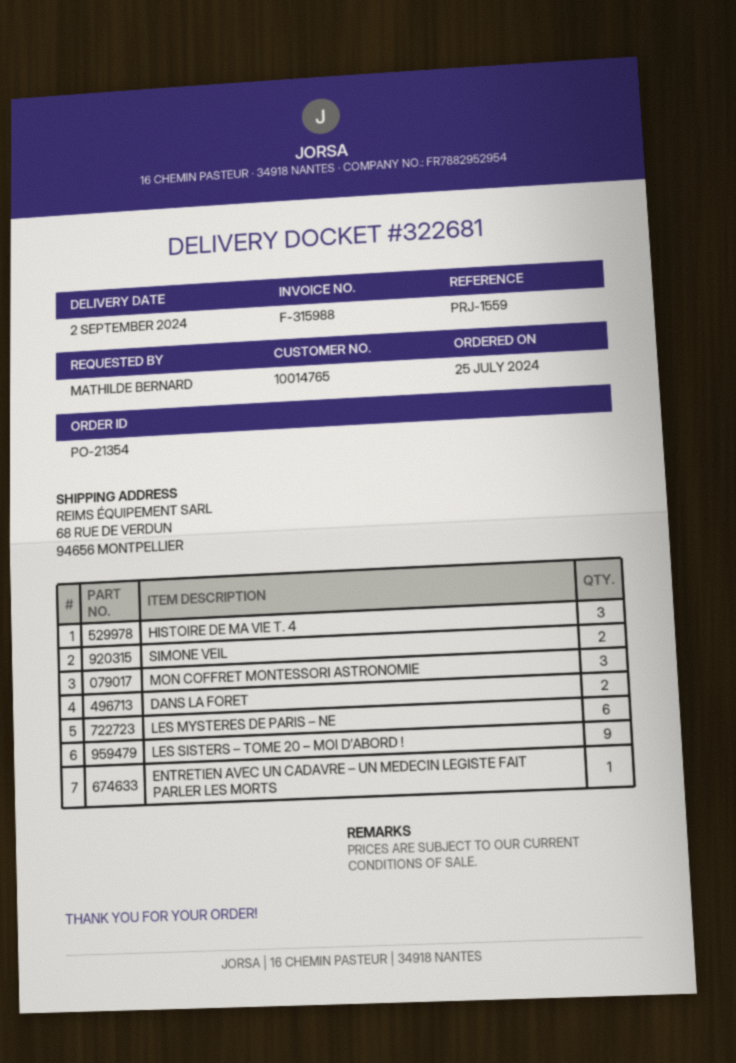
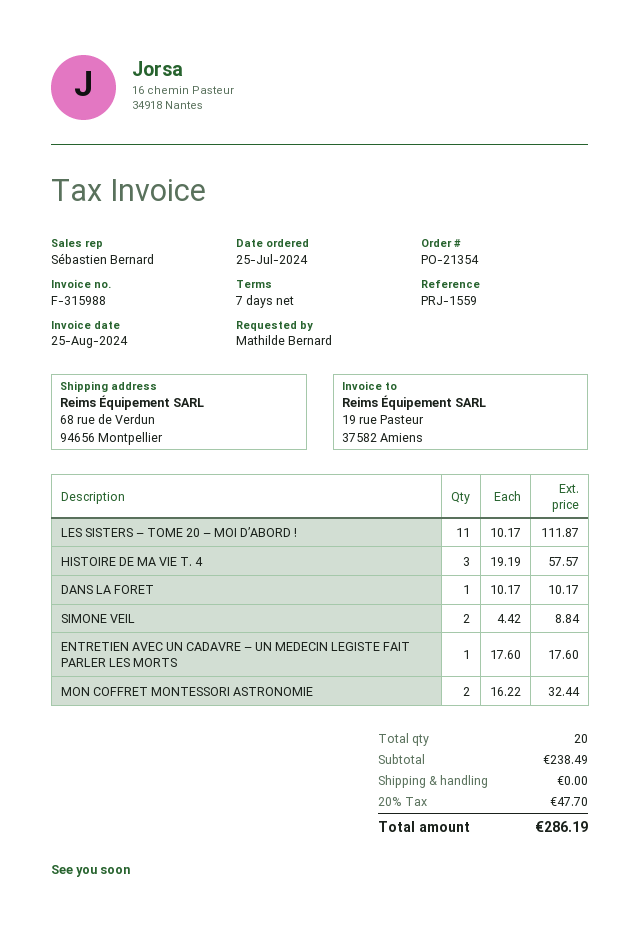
MON COFFRET MONTESSORI ASTRONOMIE: 3 -> 2
DANS LA FORET: 2 -> 1
LES MYSTERES DE PARIS – NE: 6 -> none
LES SISTERS – TOME 20 – MOI D’ABORD !: 9 -> 11

